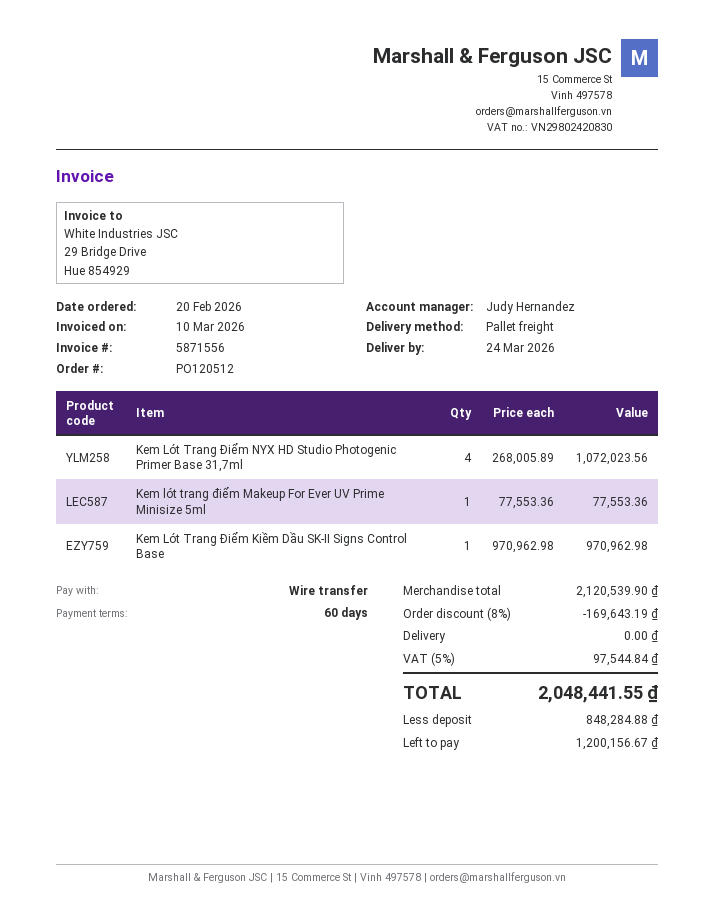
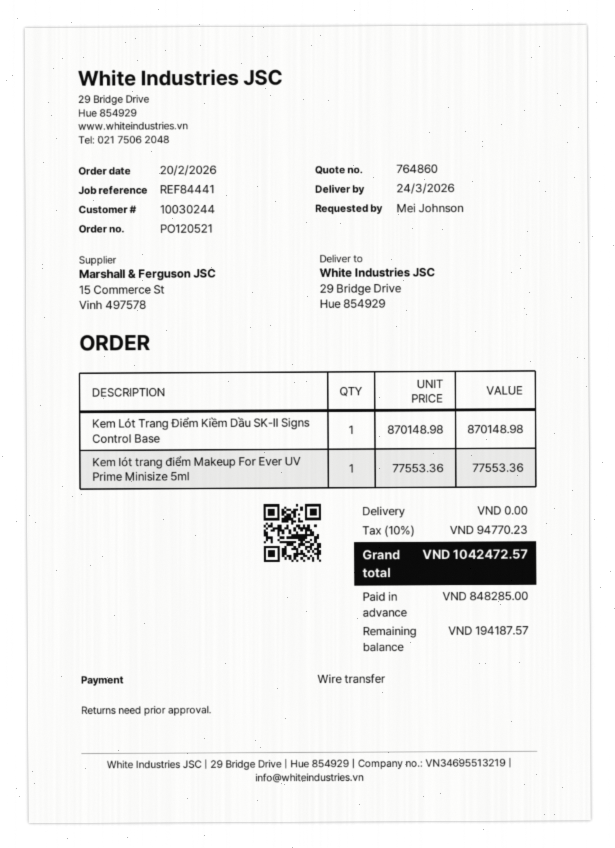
order number: PO120512 -> PO120521
Kem Lót Trang Điểm NYX HD Studio Photogenic Primer Base 31,7ml: 4 x 268005.89 = 1072023.56 -> none
Kem Lót Trang Điểm Kiềm Dầu SK-II Signs Control Base: 1 x 970962.98 = 970962.98 -> 1 x 870148.98 = 870148.98
discount: 8% = 169643.19 -> none
tax: 5% = 97544.84 -> 10% = 94770.23
total: 2048441.55 -> 1042472.57
deposit: 848284.88 -> 848285.00
balance: 1200156.67 -> 194187.57

